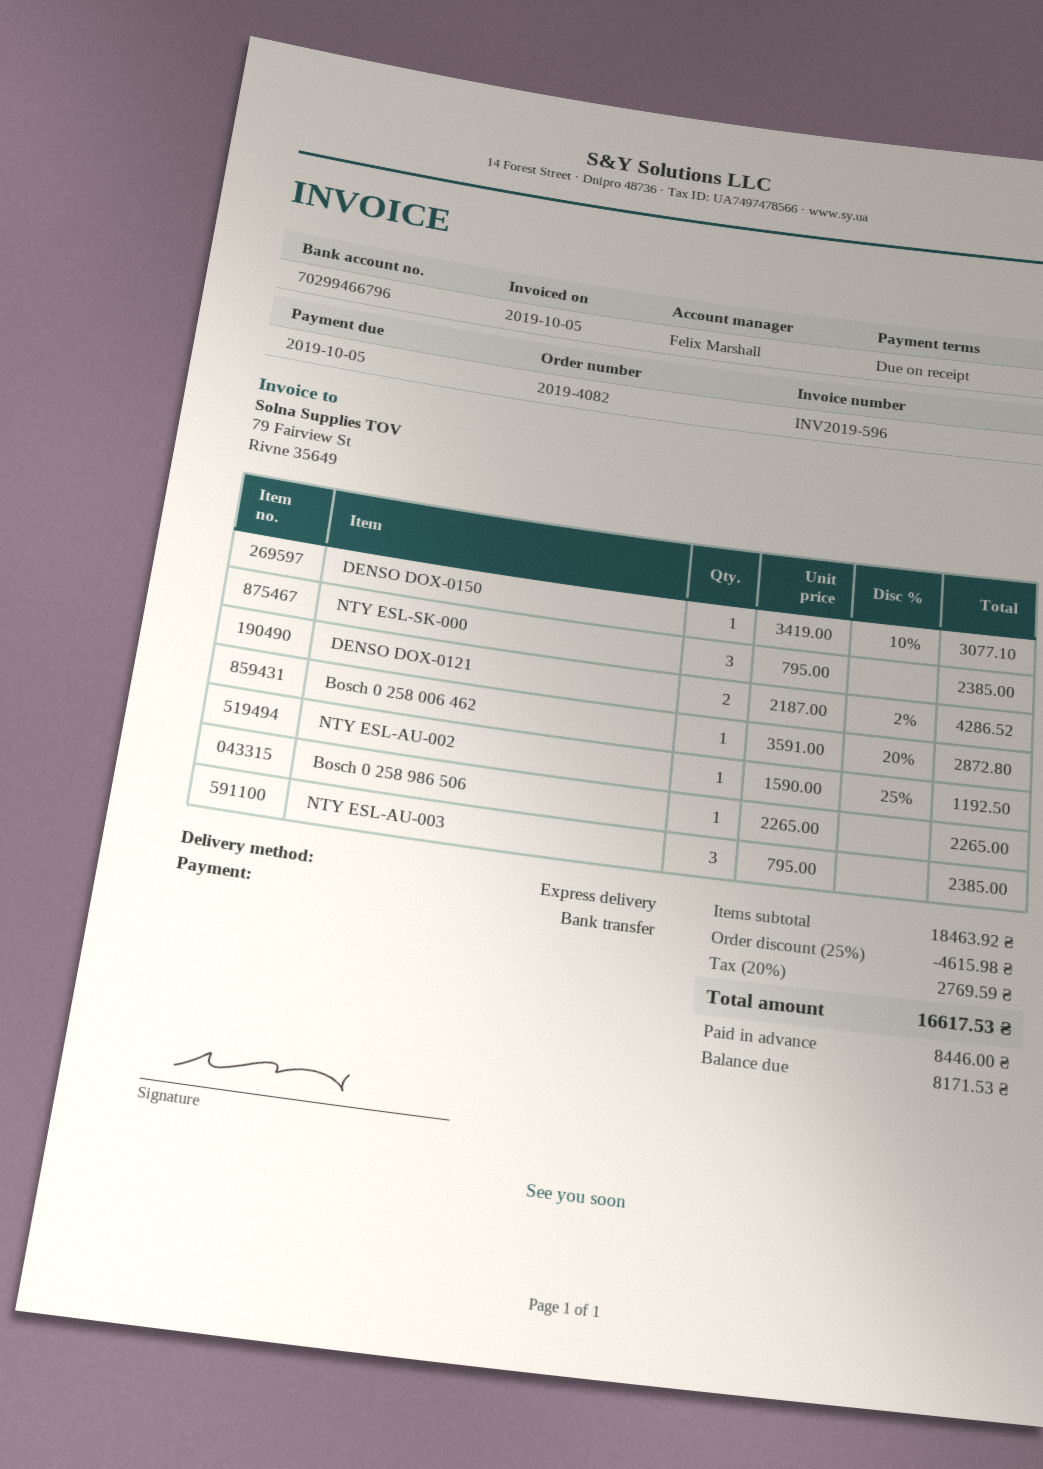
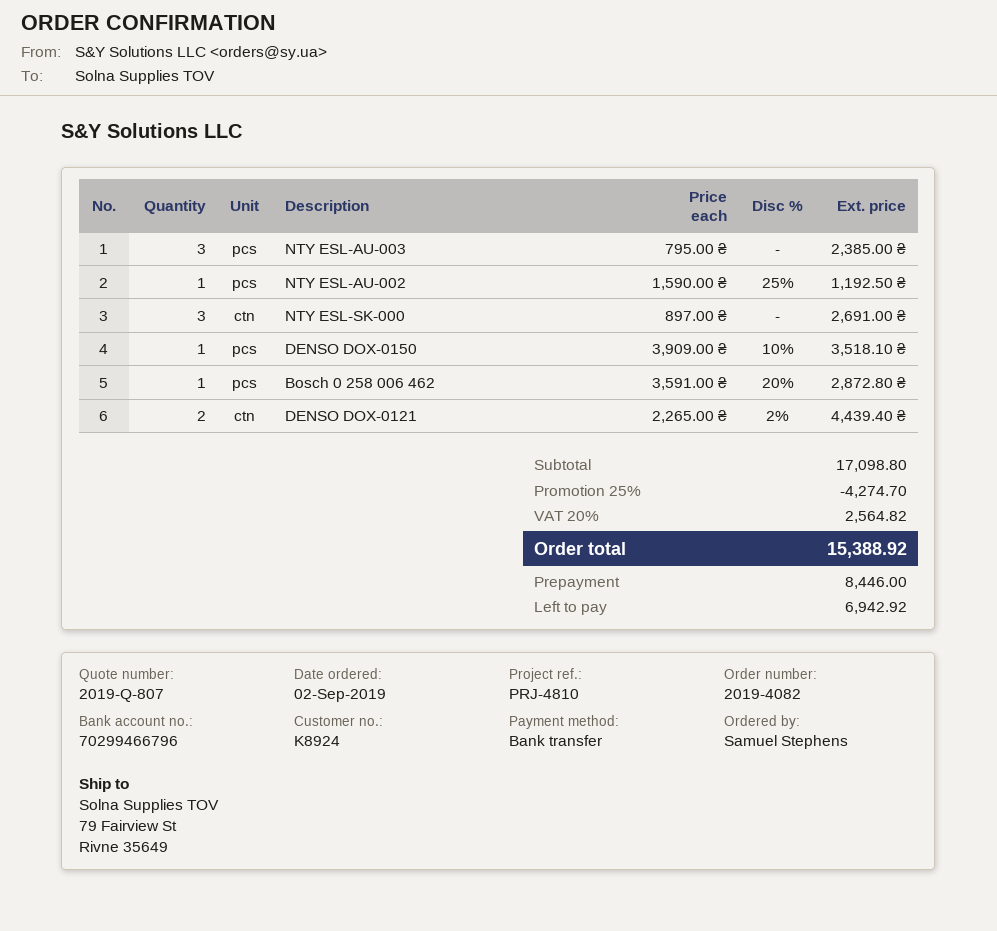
DENSO DOX-0150: 1 x 3419.00 - 10% = 3077.10 -> 1 x 3909.00 - 10% = 3518.10
NTY ESL-SK-000: 3 x 795.00 = 2385.00 -> 3 x 897.00 = 2691.00
DENSO DOX-0121: 2 x 2187.00 - 2% = 4286.52 -> 2 x 2265.00 - 2% = 4439.40
Bosch 0 258 986 506: 1 x 2265.00 = 2265.00 -> none
subtotal: 18463.92 -> 17098.80
discount: 25% = 4615.98 -> 25% = 4274.70
tax: 20% = 2769.59 -> 20% = 2564.82
total: 16617.53 -> 15388.92
balance: 8171.53 -> 6942.92

